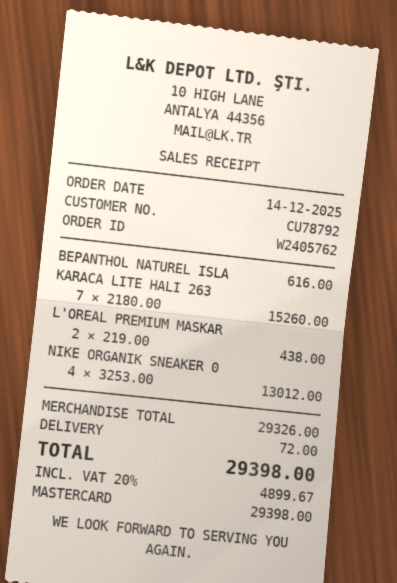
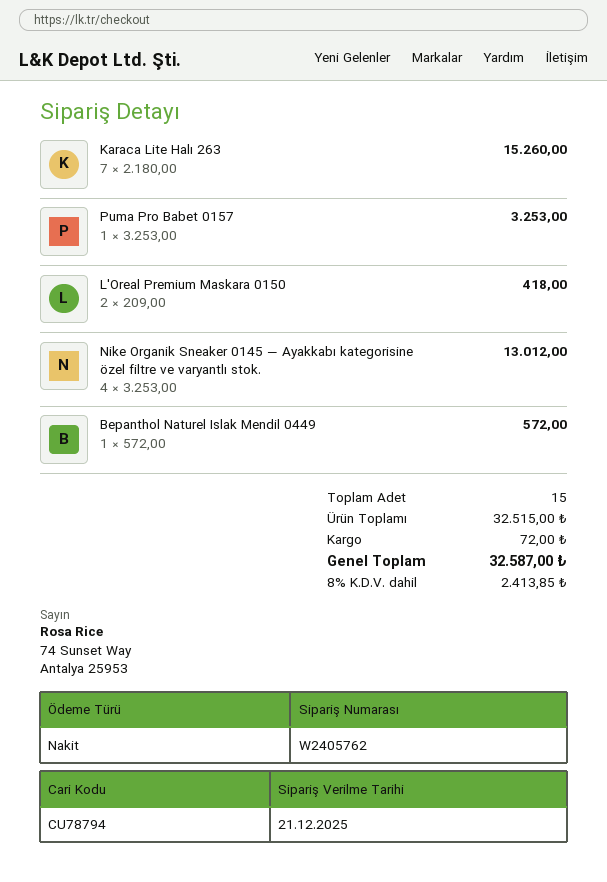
order date: 2025-12-14 -> 2025-12-21
customer number: CU78792 -> CU78794
payment method: Mastercard -> cash
BEPANTHOL NATUREL ISLA: 1 x 616.00 = 616.00 -> 1 x 572.00 = 572.00
L'OREAL PREMIUM MASKAR: 2 x 219.00 = 438.00 -> 2 x 209.00 = 418.00
Puma Pro Babet 0157: none -> 1 x 3253.00 = 3253.00
subtotal: 29326.00 -> 32515.00
tax: 20% = 4899.67 -> 8% = 2413.85
total: 29398.00 -> 32587.00

